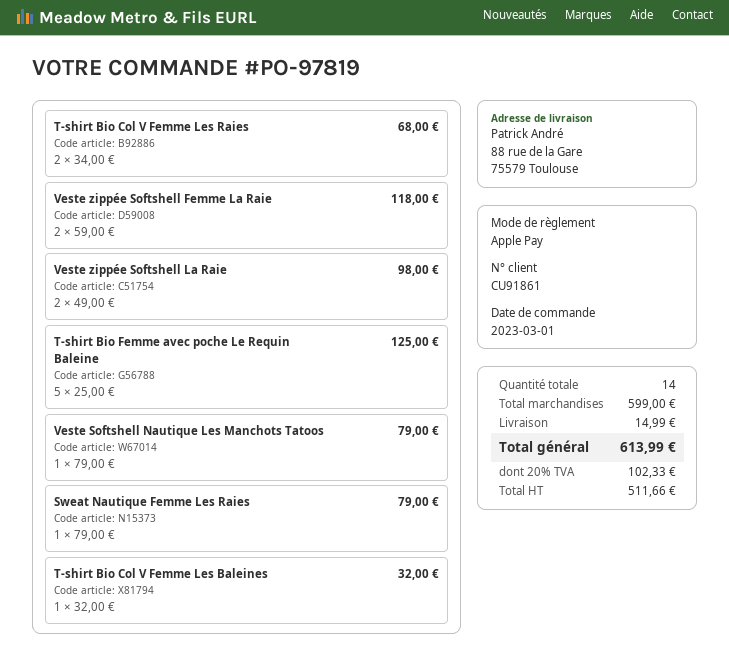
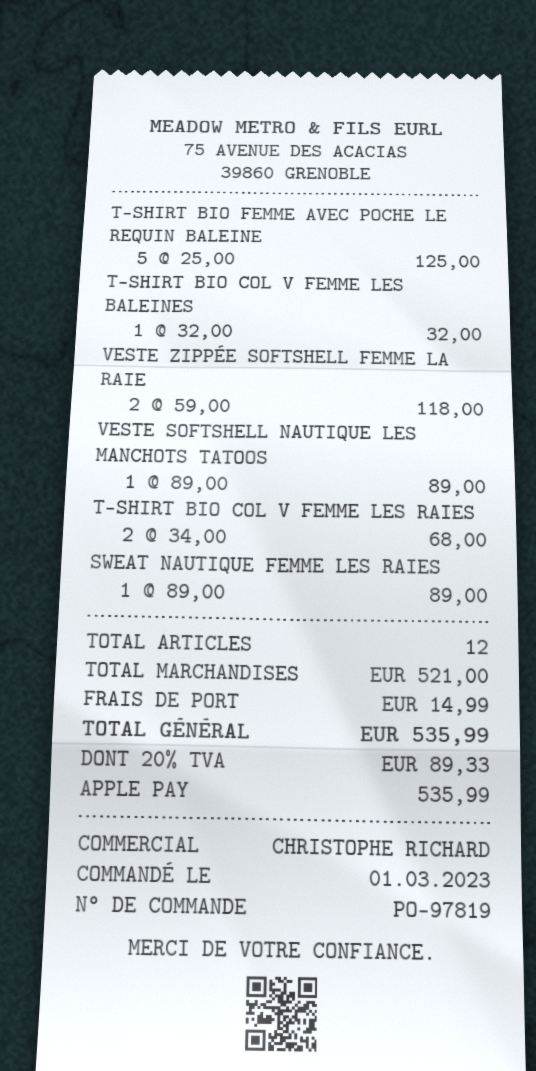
Veste zippée Softshell La Raie: 2 x 49.00 = 98.00 -> none
Veste Softshell Nautique Les Manchots Tatoos: 1 x 79.00 = 79.00 -> 1 x 89.00 = 89.00
Sweat Nautique Femme Les Raies: 1 x 79.00 = 79.00 -> 1 x 89.00 = 89.00
total quantity: 14 -> 12
subtotal: 599.00 -> 521.00
tax: 20% = 102.33 -> 20% = 89.33
total: 613.99 -> 535.99

